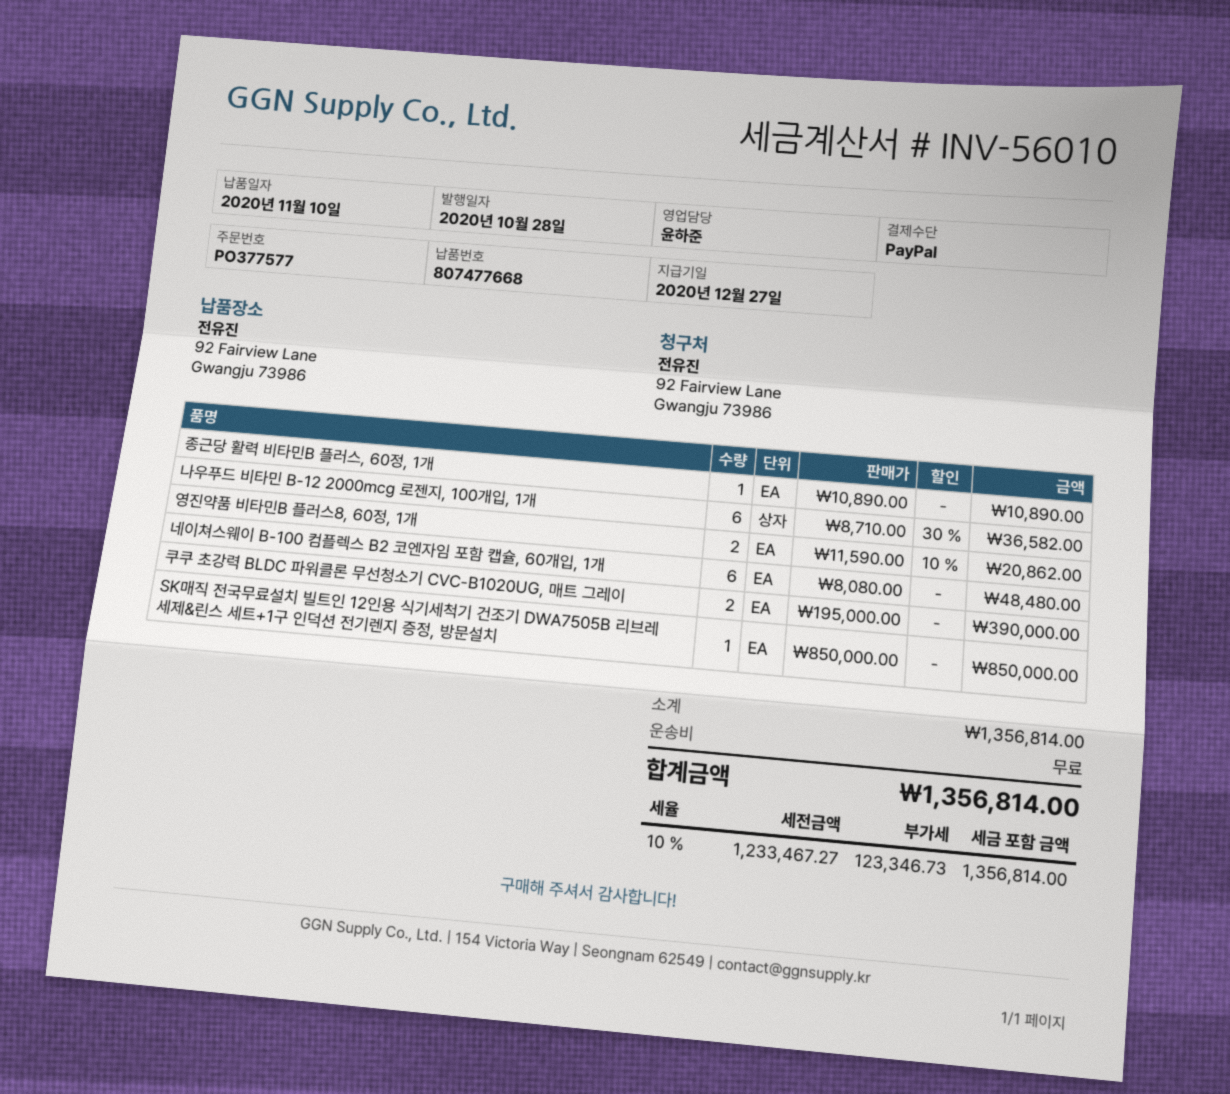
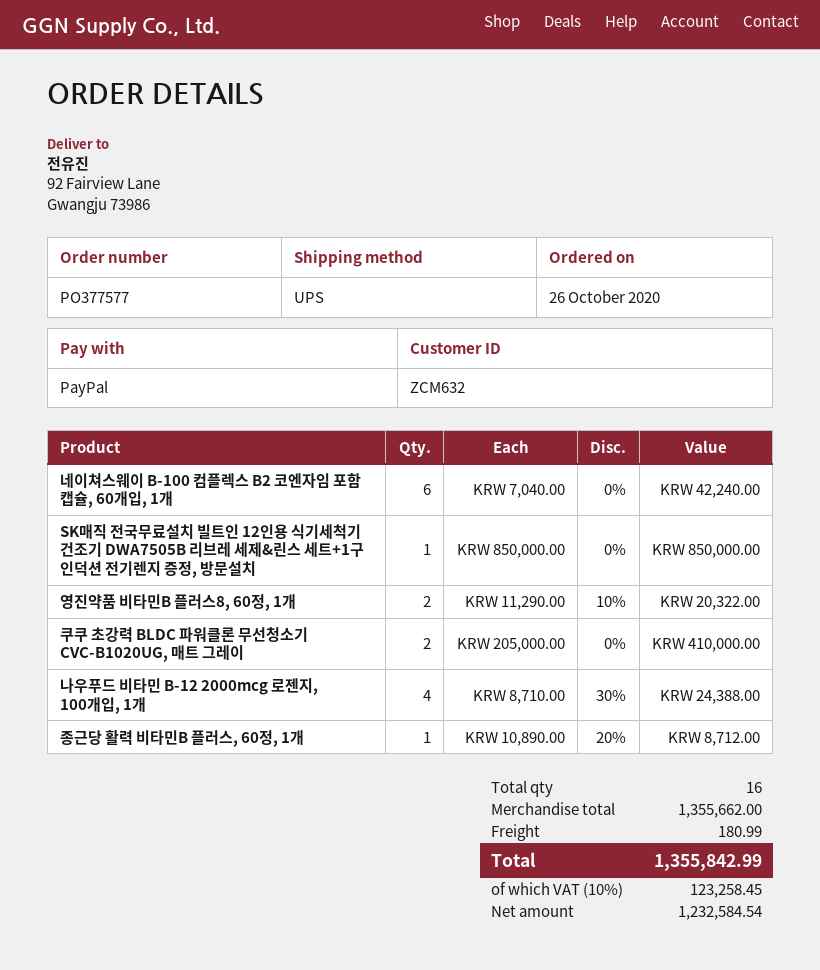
종근당 활력 비타민B 플러스, 60정, 1개: 1 x 10890.00 = 10890.00 -> 1 x 10890.00 - 20% = 8712.00
나우푸드 비타민 B-12 2000mcg 로젠지, 100개입, 1개: 6 x 8710.00 - 30% = 36582.00 -> 4 x 8710.00 - 30% = 24388.00
영진약품 비타민B 플러스8, 60정, 1개: 2 x 11590.00 - 10% = 20862.00 -> 2 x 11290.00 - 10% = 20322.00
네이쳐스웨이 B-100 컴플렉스 B2 코엔자임 포함 캡슐, 60개입, 1개: 6 x 8080.00 = 48480.00 -> 6 x 7040.00 = 42240.00
쿠쿠 초강력 BLDC 파워클론 무선청소기 CVC-B1020UG, 매트 그레이: 2 x 195000.00 = 390000.00 -> 2 x 205000.00 = 410000.00
subtotal: 1356814.00 -> 1355662.00
shipping: 0.00 -> 180.99
net: 1233467.27 -> 1232584.54
tax: 10% = 123346.73 -> 10% = 123258.45
total: 1356814.00 -> 1355842.99

